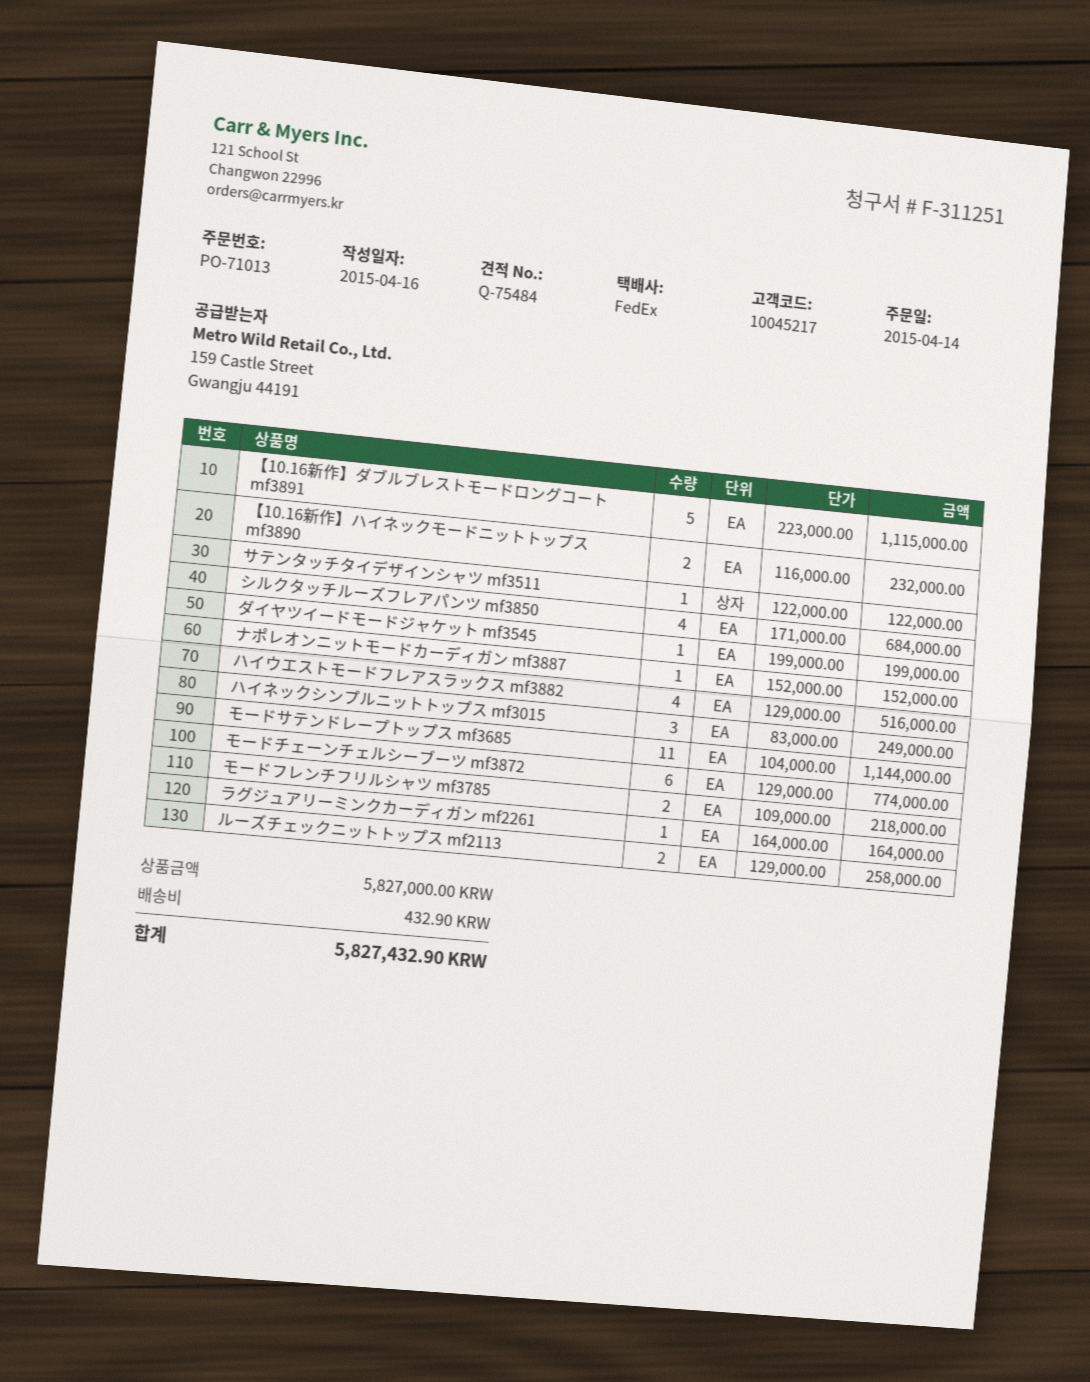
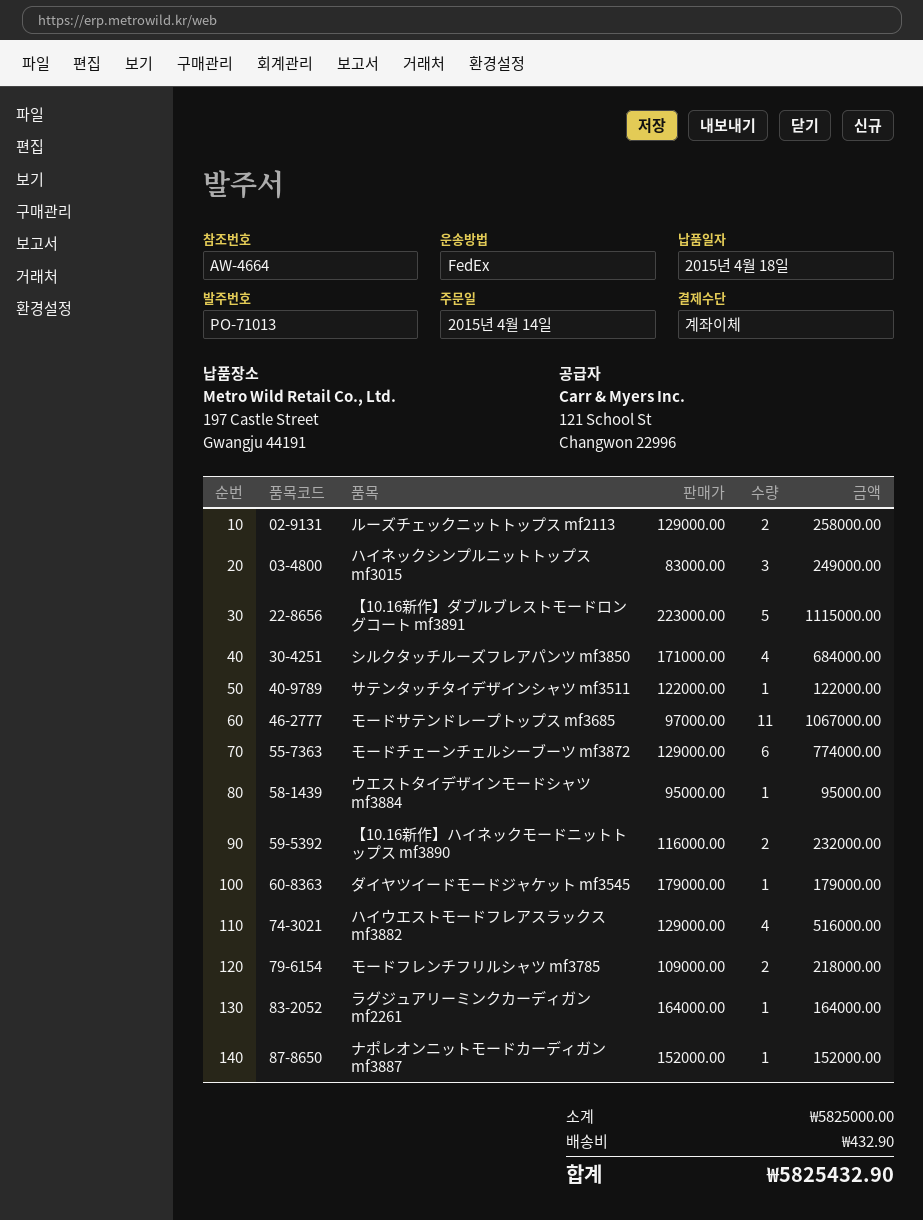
ダイヤツイードモードジャケット mf3545: 1 x 199000.00 = 199000.00 -> 1 x 179000.00 = 179000.00
モードサテンドレープトップス mf3685: 11 x 104000.00 = 1144000.00 -> 11 x 97000.00 = 1067000.00
ウエストタイデザインモードシャツ mf3884: none -> 1 x 95000.00 = 95000.00
subtotal: 5827000.00 -> 5825000.00
total: 5827432.90 -> 5825432.90

